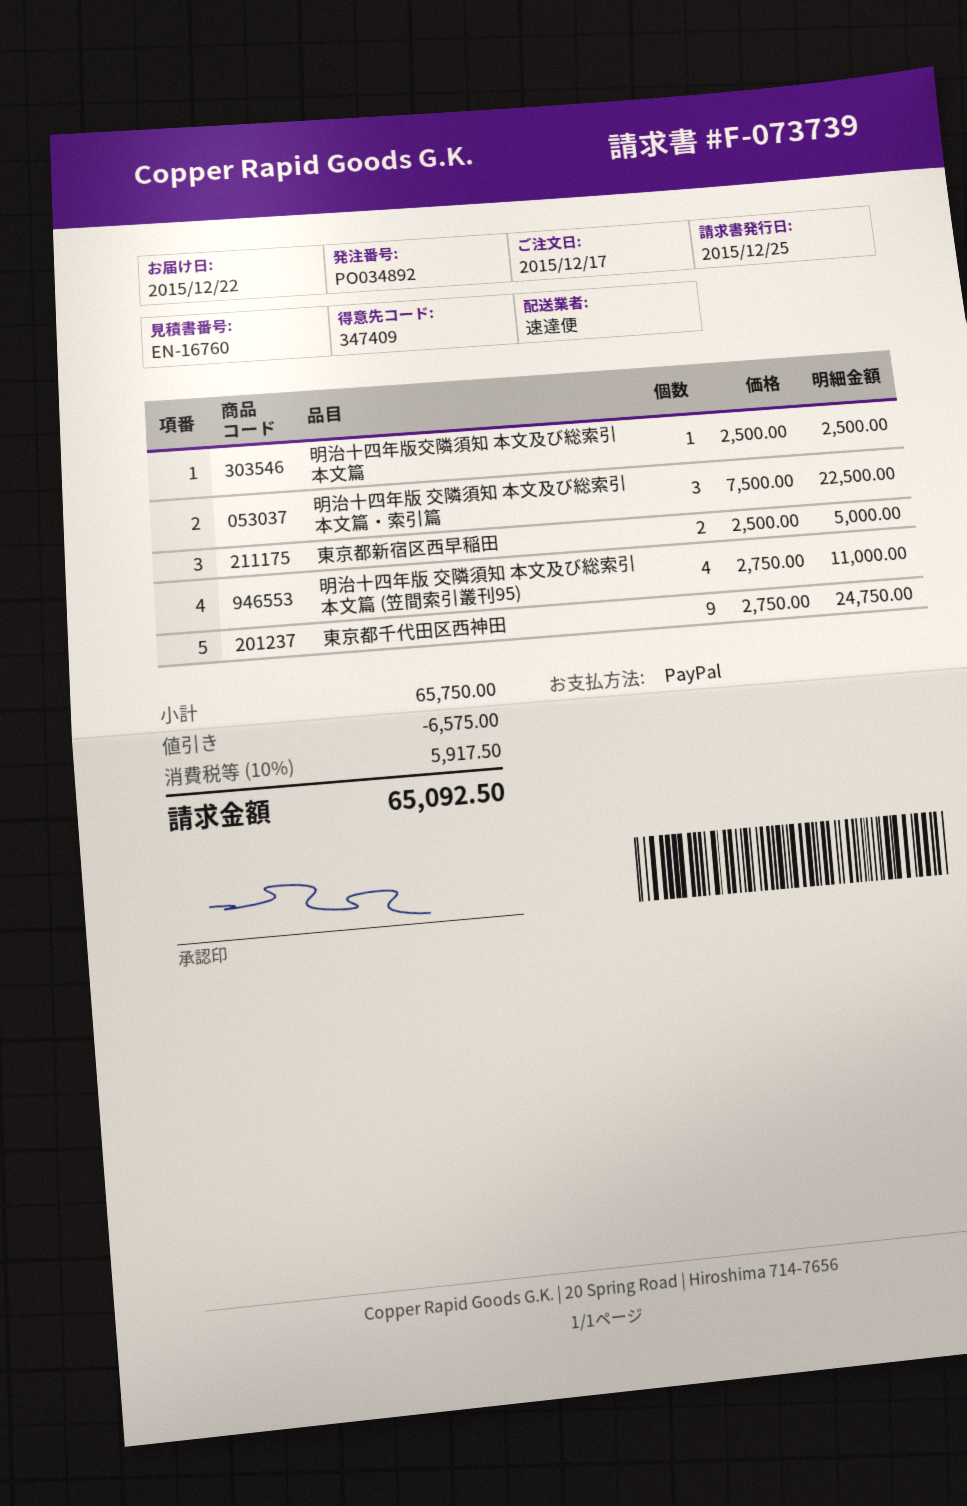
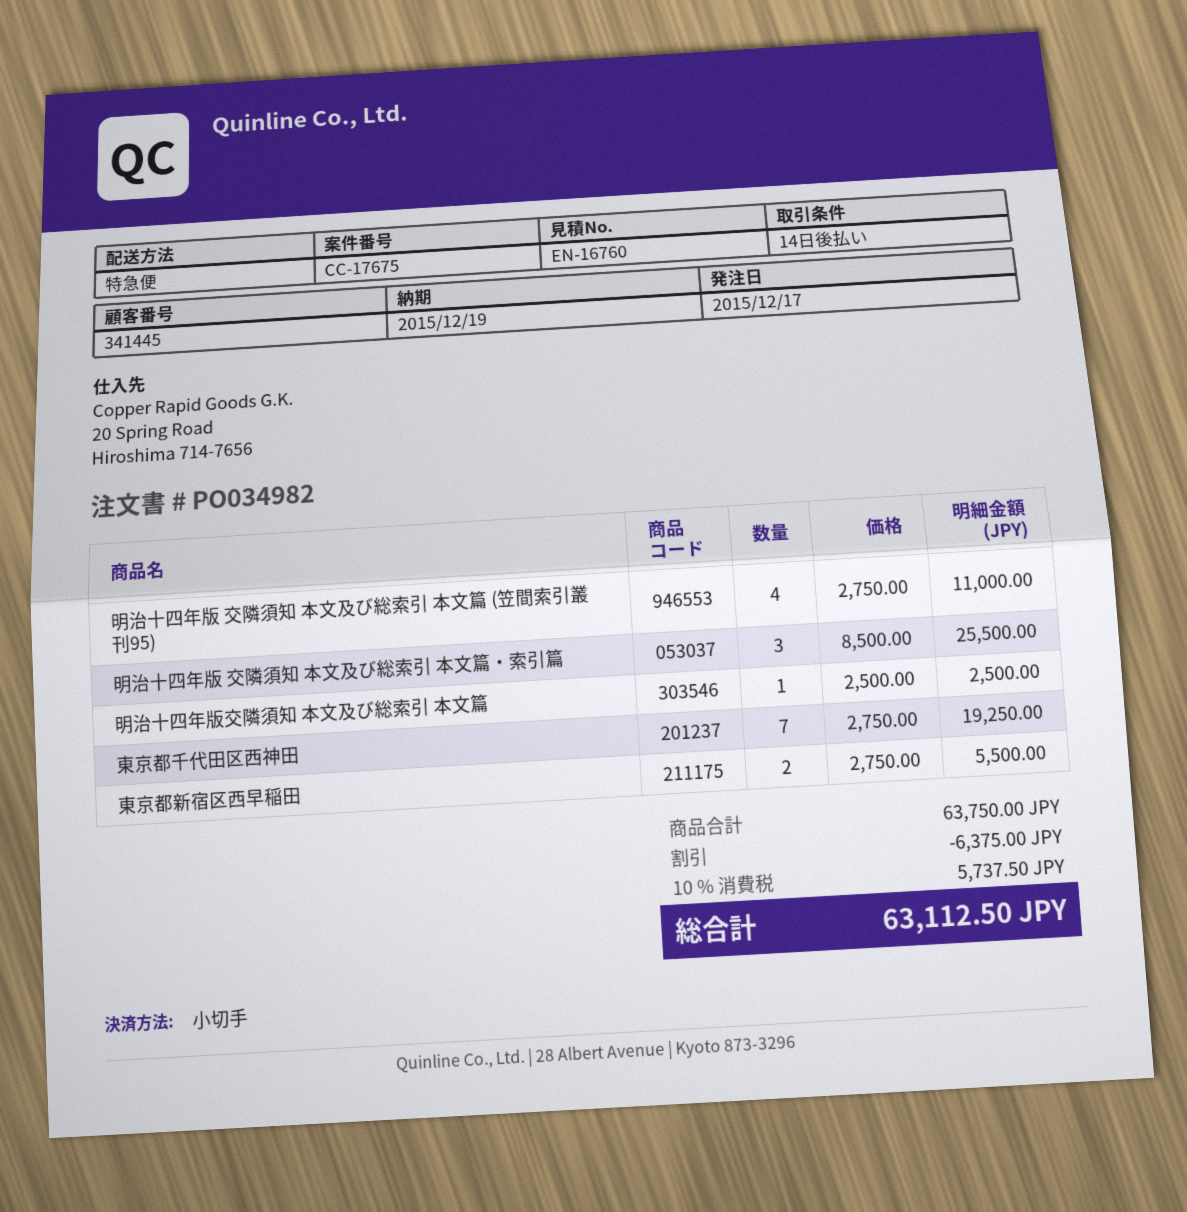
order number: PO034892 -> PO034982
delivery date: 2015-12-22 -> 2015-12-19
customer number: 347409 -> 341445
payment method: PayPal -> cheque
明治十四年版 交隣須知 本文及び総索引 本文篇・索引篇: 3 x 7500.00 = 22500.00 -> 3 x 8500.00 = 25500.00
東京都新宿区西早稲田: 2 x 2500.00 = 5000.00 -> 2 x 2750.00 = 5500.00
東京都千代田区西神田: 9 x 2750.00 = 24750.00 -> 7 x 2750.00 = 19250.00
subtotal: 65750.00 -> 63750.00
discount: 6575.00 -> 6375.00
tax: 10% = 5917.50 -> 10% = 5737.50
total: 65092.50 -> 63112.50

